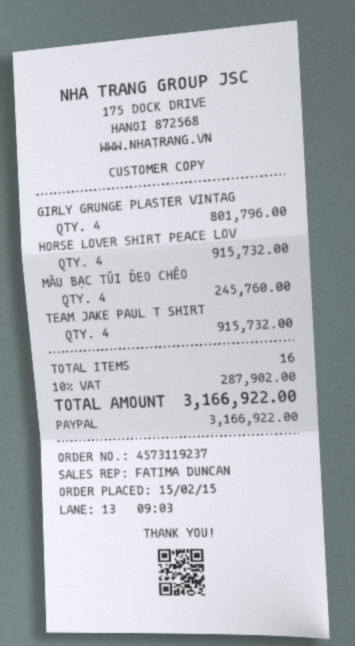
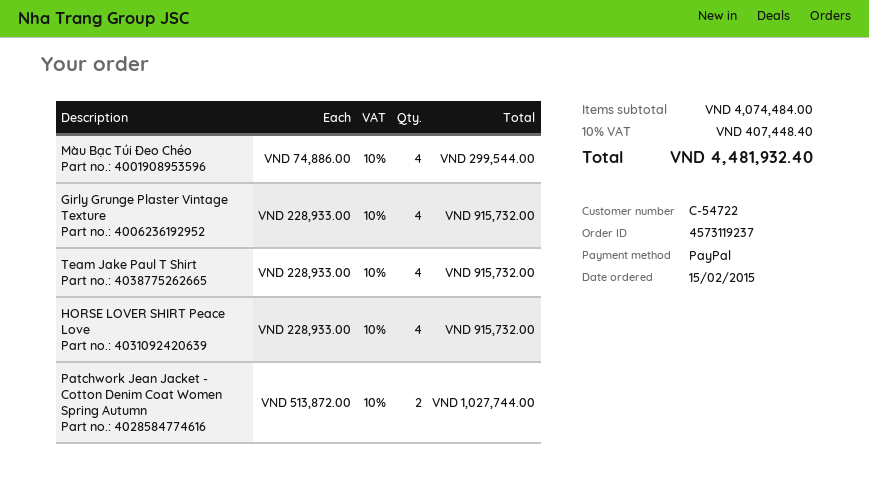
GIRLY GRUNGE PLASTER VINTAG: 4 for 801796.00 -> 4 for 915732.00
MÀU BẠC TÚI ĐEO CHÉO: 4 for 245760.00 -> 4 for 299544.00
Patchwork Jean Jacket - Cotton Denim Coat Women Spring Autumn: none -> 2 for 1027744.00
tax: 10% = 287902.00 -> 10% = 407448.40
total: 3166922.00 -> 4481932.40

